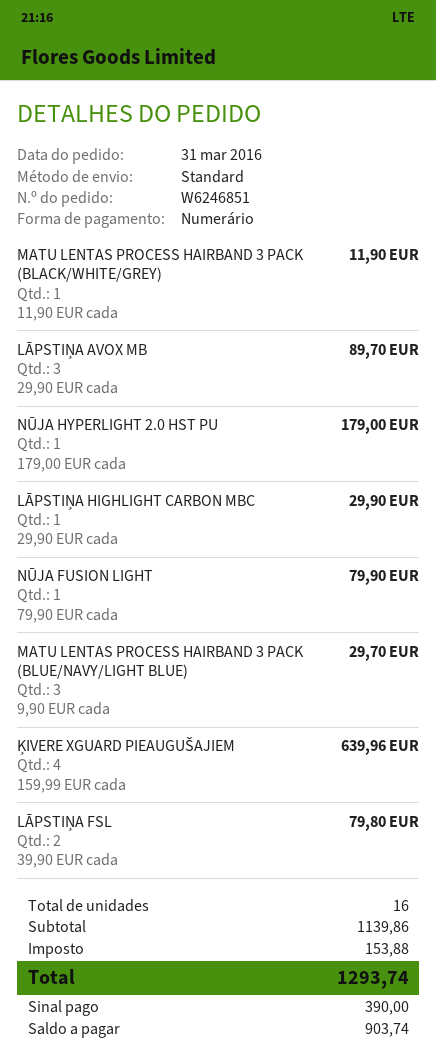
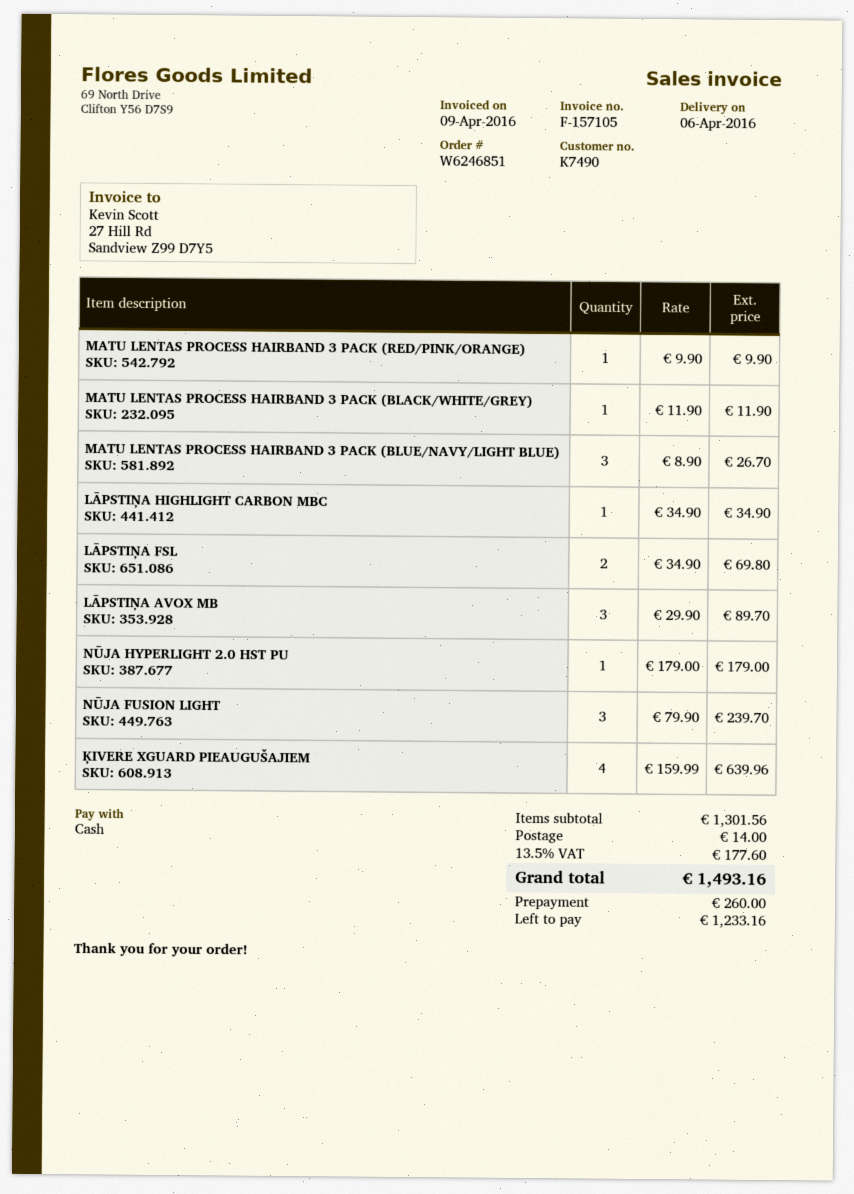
LĀPSTIŅA HIGHLIGHT CARBON MBC: 1 x 29.90 = 29.90 -> 1 x 34.90 = 34.90
NŪJA FUSION LIGHT: 1 x 79.90 = 79.90 -> 3 x 79.90 = 239.70
MATU LENTAS PROCESS HAIRBAND 3 PACK (BLUE/NAVY/LIGHT BLUE): 3 x 9.90 = 29.70 -> 3 x 8.90 = 26.70
LĀPSTIŅA FSL: 2 x 39.90 = 79.80 -> 2 x 34.90 = 69.80
MATU LENTAS PROCESS HAIRBAND 3 PACK (RED/PINK/ORANGE): none -> 1 x 9.90 = 9.90
subtotal: 1139.86 -> 1301.56
shipping: none -> 14.00
tax: 153.88 -> 177.60
total: 1293.74 -> 1493.16
deposit: 390.00 -> 260.00
balance: 903.74 -> 1233.16

